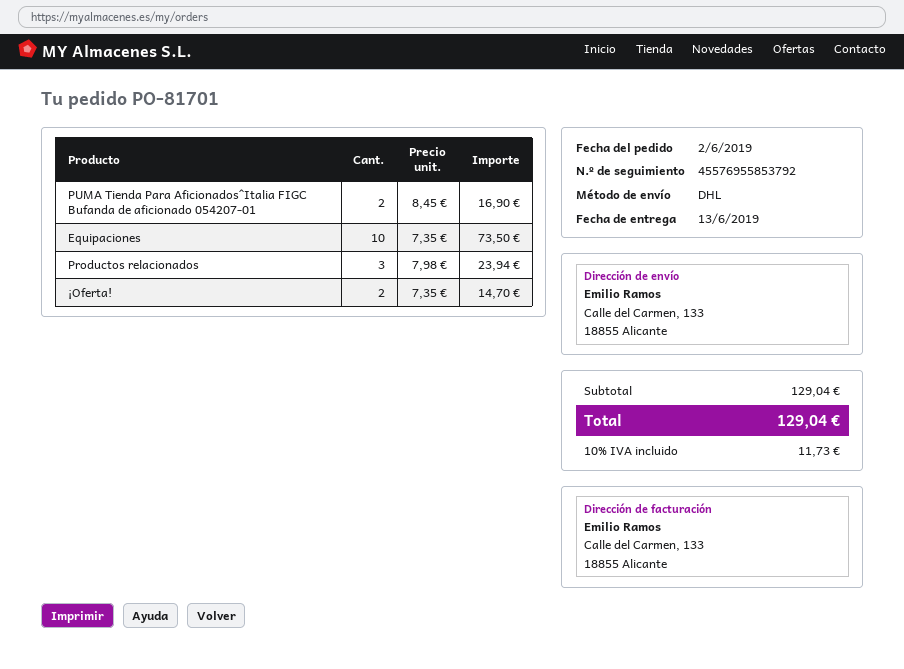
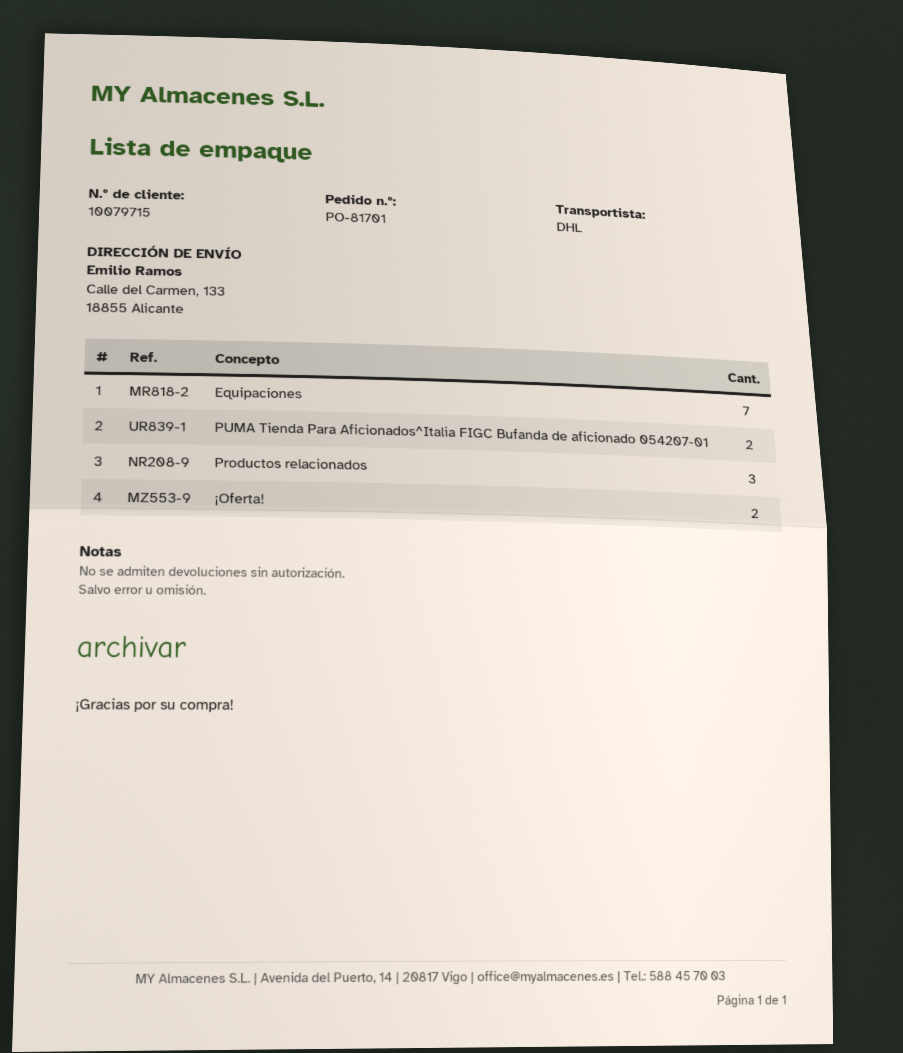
Equipaciones: 10 -> 7

